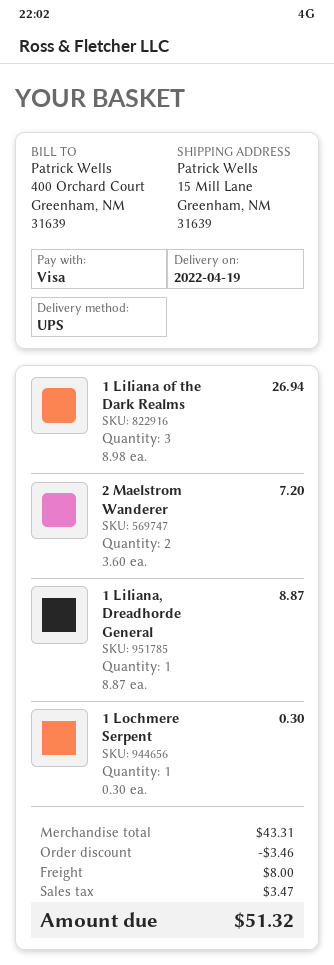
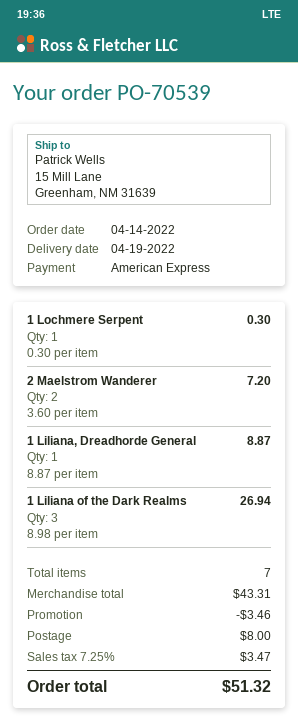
payment method: Visa -> American Express

